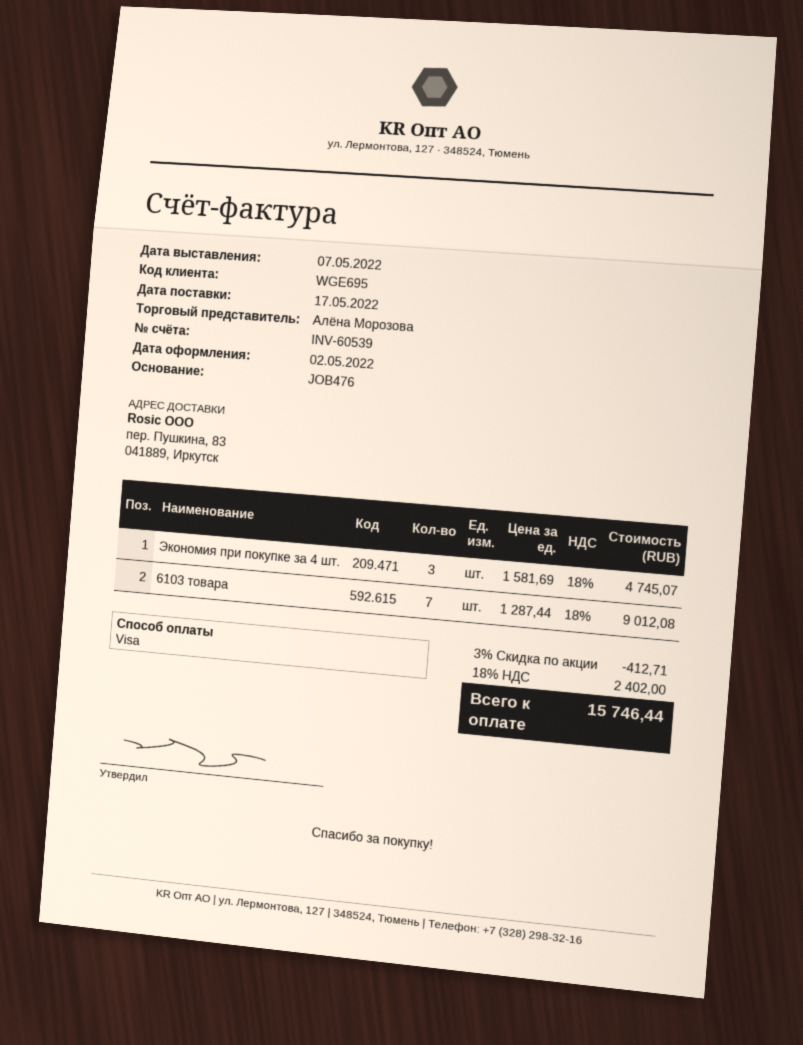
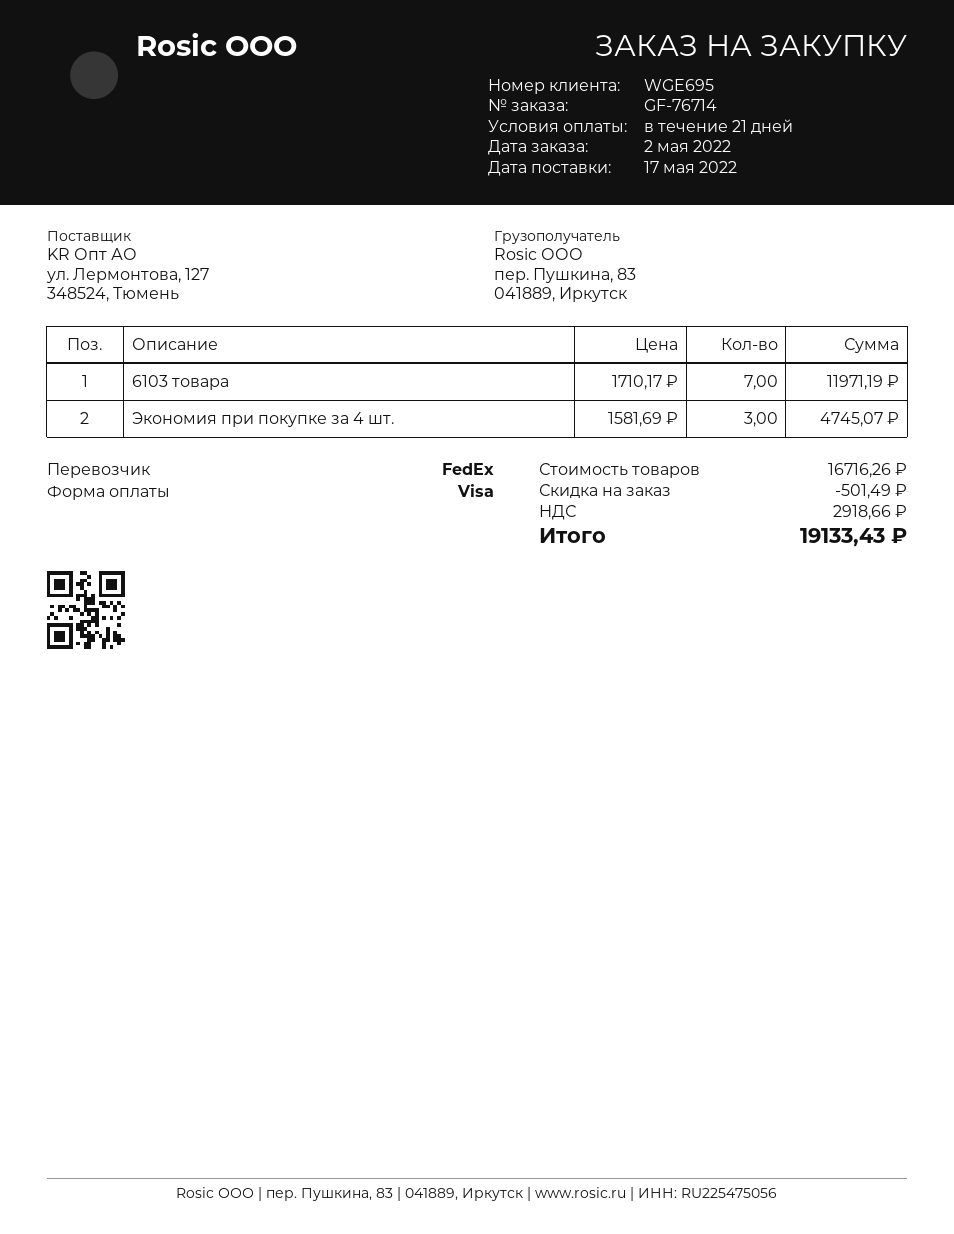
6103 товара: 7 x 1287.44 = 9012.08 -> 7 x 1710.17 = 11971.19
discount: 412.71 -> 501.49
tax: 2402.00 -> 2918.66
total: 15746.44 -> 19133.43

